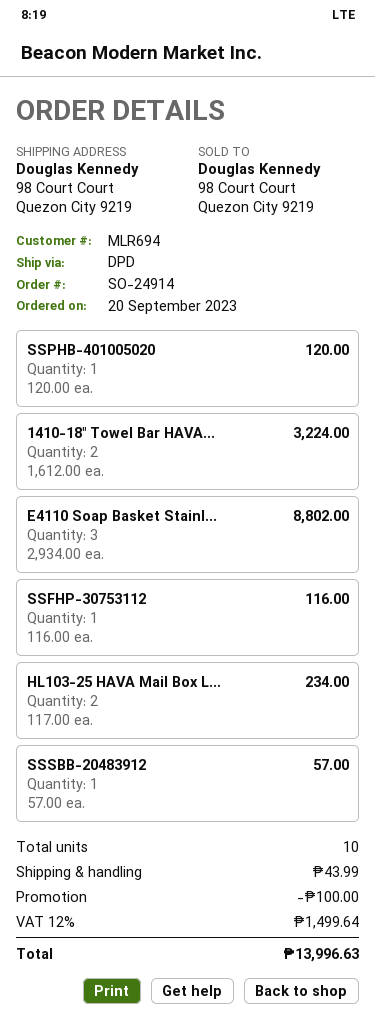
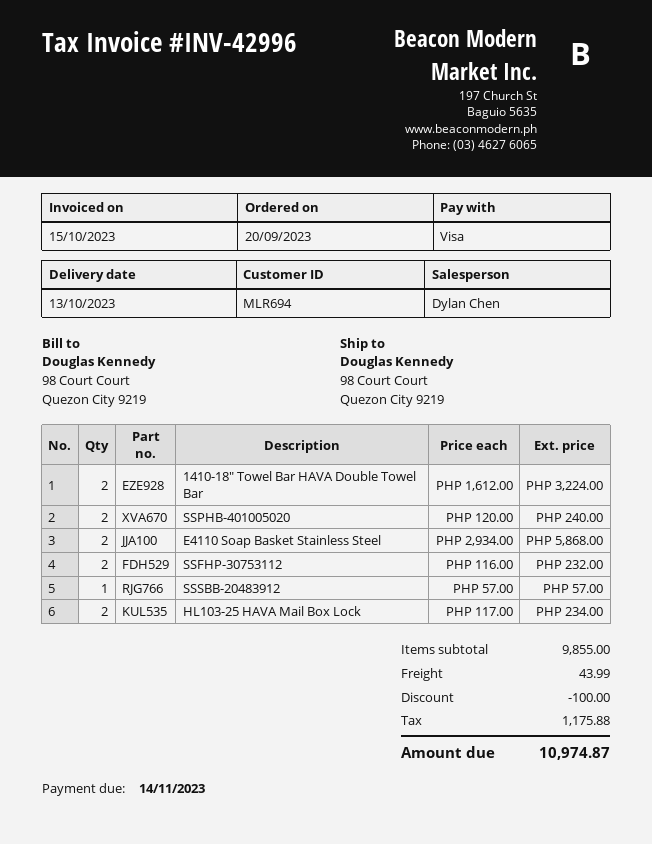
SSPHB-401005020: 1 x 120.00 = 120.00 -> 2 x 120.00 = 240.00
E4110 Soap Basket Stainl...: 3 x 2934.00 = 8802.00 -> 2 x 2934.00 = 5868.00
SSFHP-30753112: 1 x 116.00 = 116.00 -> 2 x 116.00 = 232.00
tax: 1499.64 -> 1175.88
total: 13996.63 -> 10974.87

